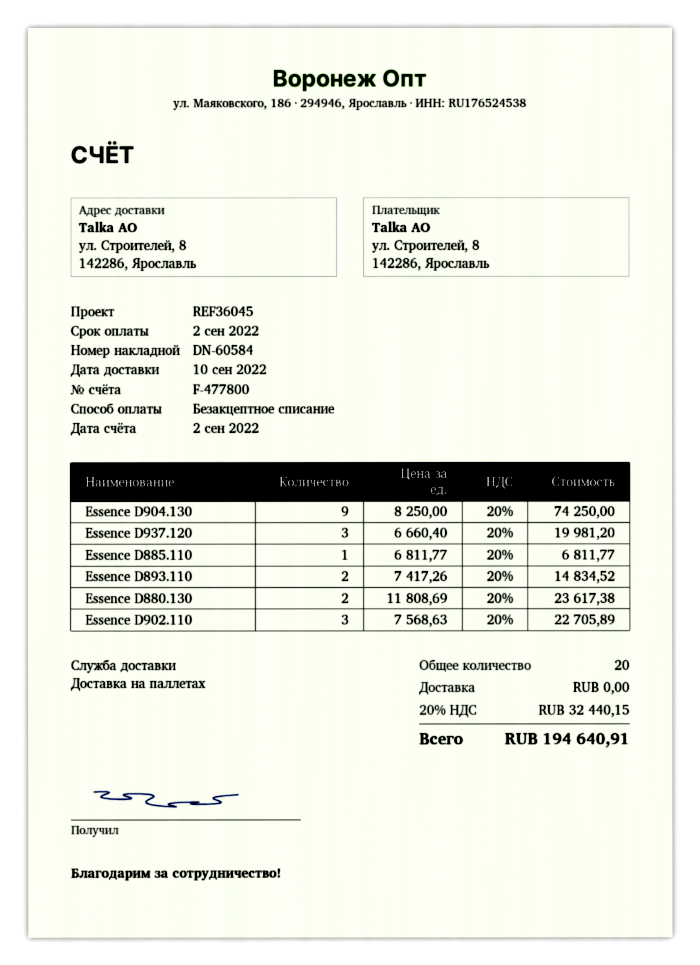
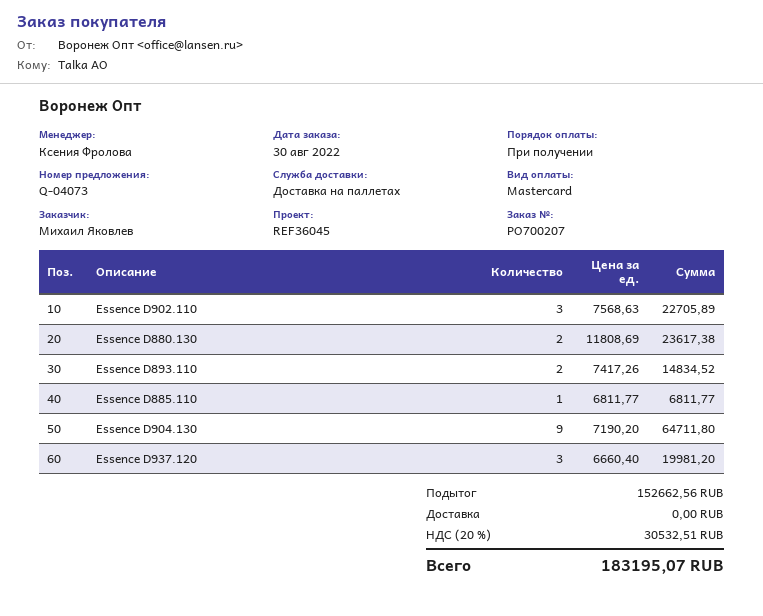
payment method: direct debit -> Mastercard
Essence D904.130: 9 x 8250.00 = 74250.00 -> 9 x 7190.20 = 64711.80
tax: 20% = 32440.15 -> 20% = 30532.51
total: 194640.91 -> 183195.07

